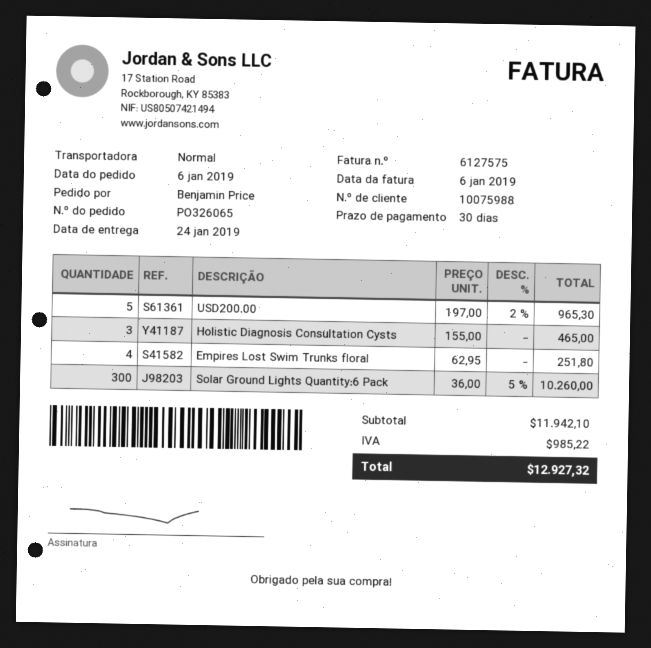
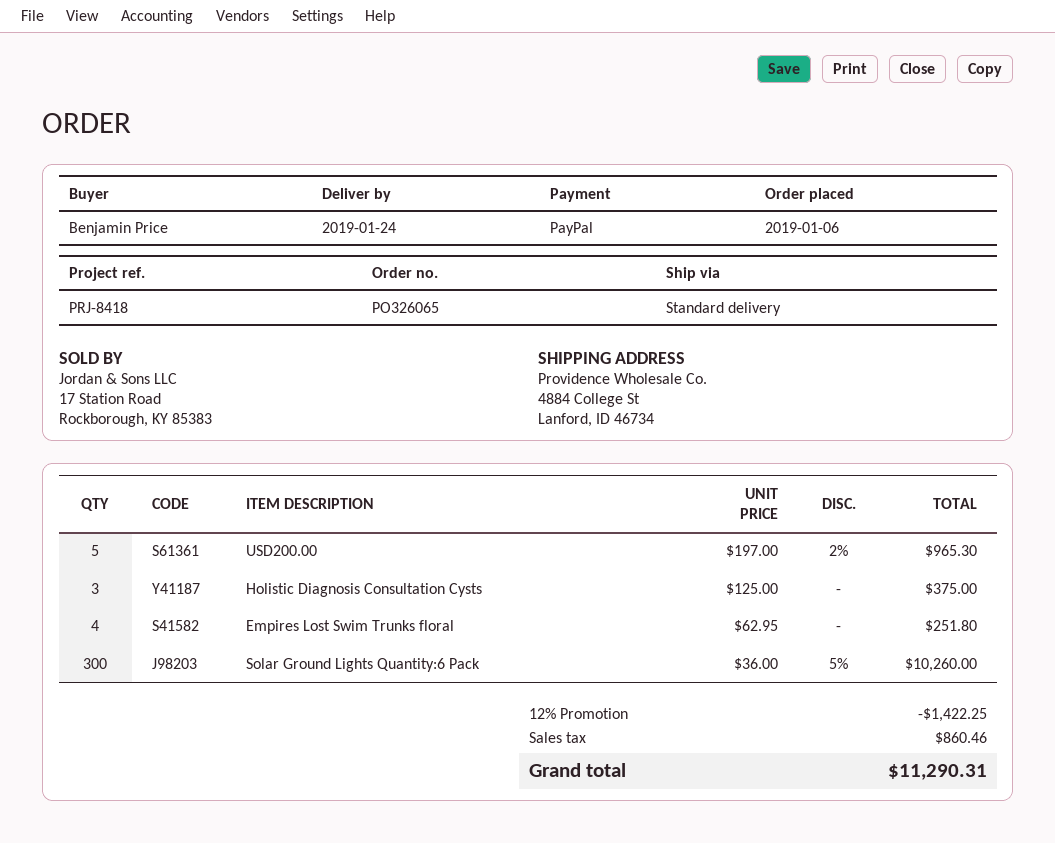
Holistic Diagnosis Consultation Cysts: 3 x 155.00 = 465.00 -> 3 x 125.00 = 375.00
discount: none -> 12% = 1422.25
tax: 985.22 -> 860.46
total: 12927.32 -> 11290.31

